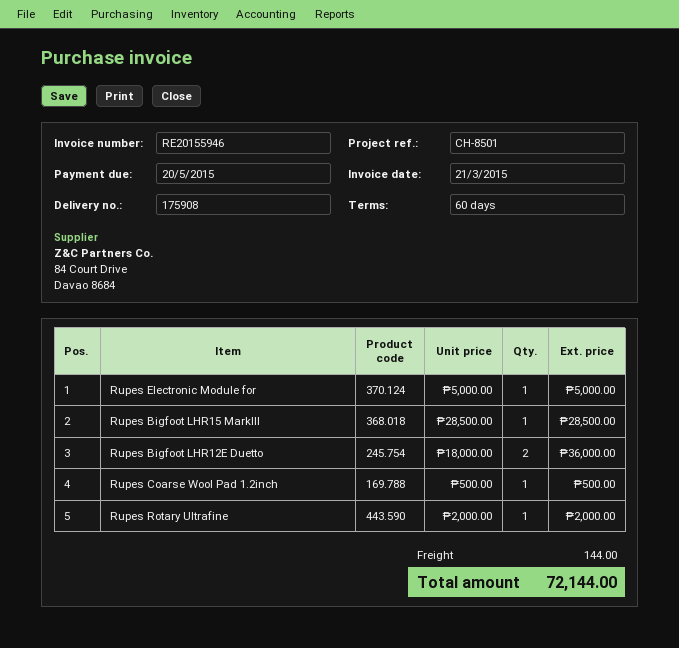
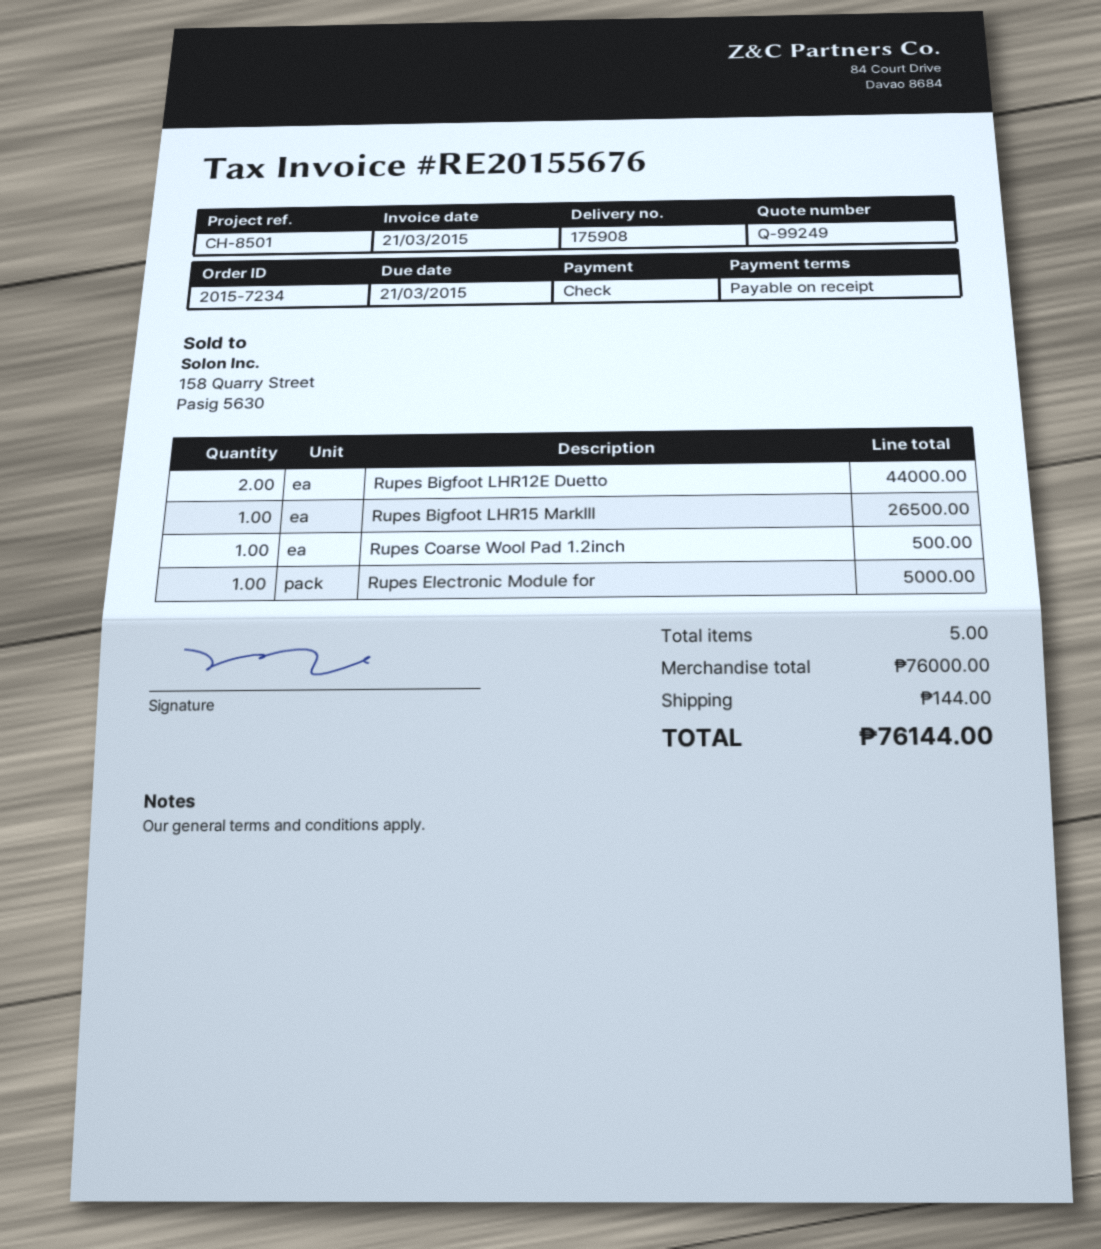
invoice number: RE20155946 -> RE20155676
payment terms: 60 days -> on receipt
due date: 2015-05-20 -> 2015-03-21
Rupes Bigfoot LHR15 MarkIII: 1 for 28500.00 -> 1 for 26500.00
Rupes Bigfoot LHR12E Duetto: 2 for 36000.00 -> 2 for 44000.00
Rupes Rotary Ultrafine: 1 for 2000.00 -> none
total: 72144.00 -> 76144.00

